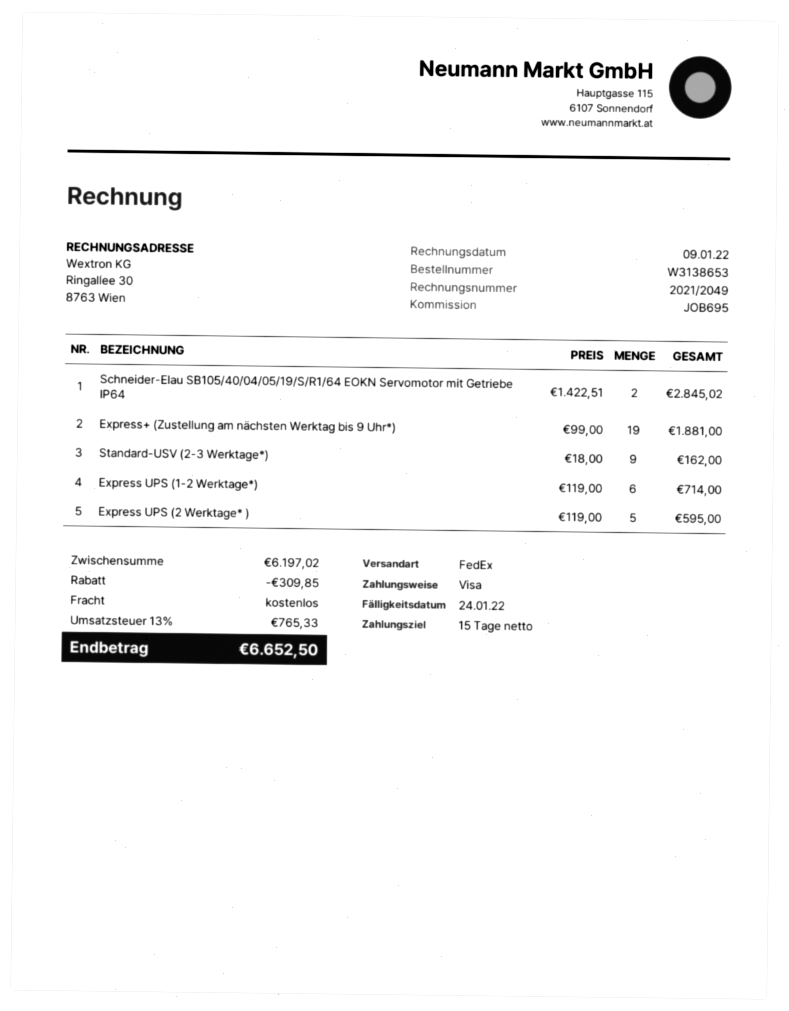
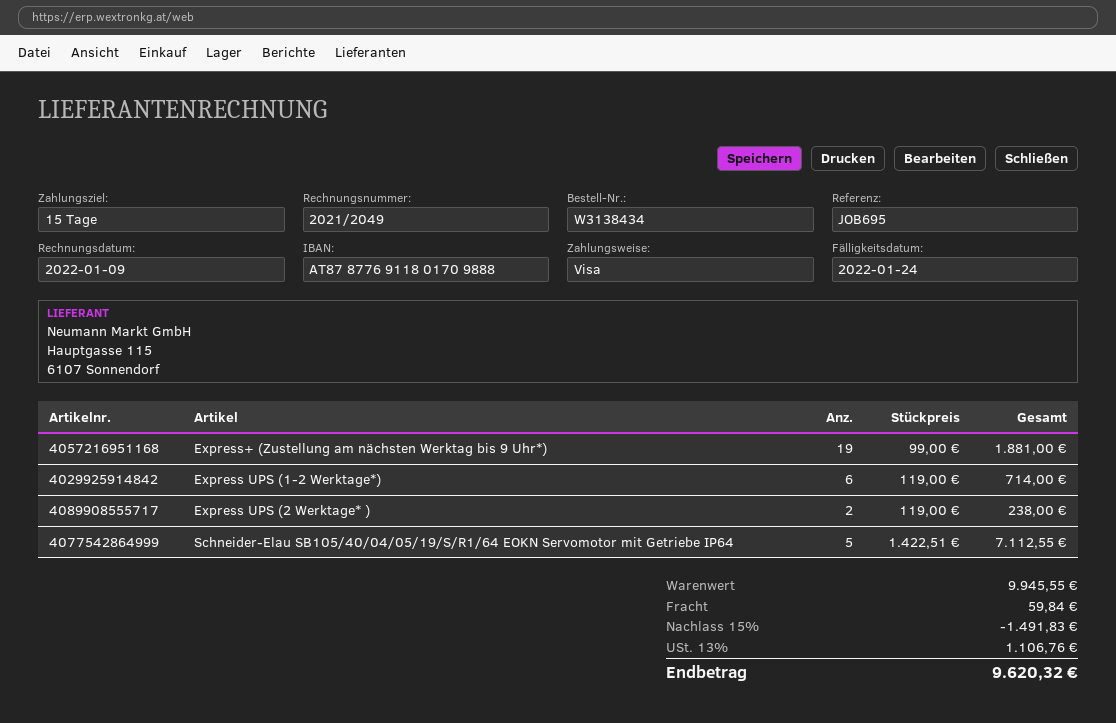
order number: W3138653 -> W3138434
Schneider-Elau SB105/40/04/05/19/S/R1/64 EOKN Servomotor mit Getriebe IP64: 2 x 1422.51 = 2845.02 -> 5 x 1422.51 = 7112.55
Standard-USV (2-3 Werktage*): 9 x 18.00 = 162.00 -> none
Express UPS (2 Werktage* ): 5 x 119.00 = 595.00 -> 2 x 119.00 = 238.00
subtotal: 6197.02 -> 9945.55
discount: 309.85 -> 1491.83
shipping: 0.00 -> 59.84
tax: 13% = 765.33 -> 13% = 1106.76
total: 6652.50 -> 9620.32

